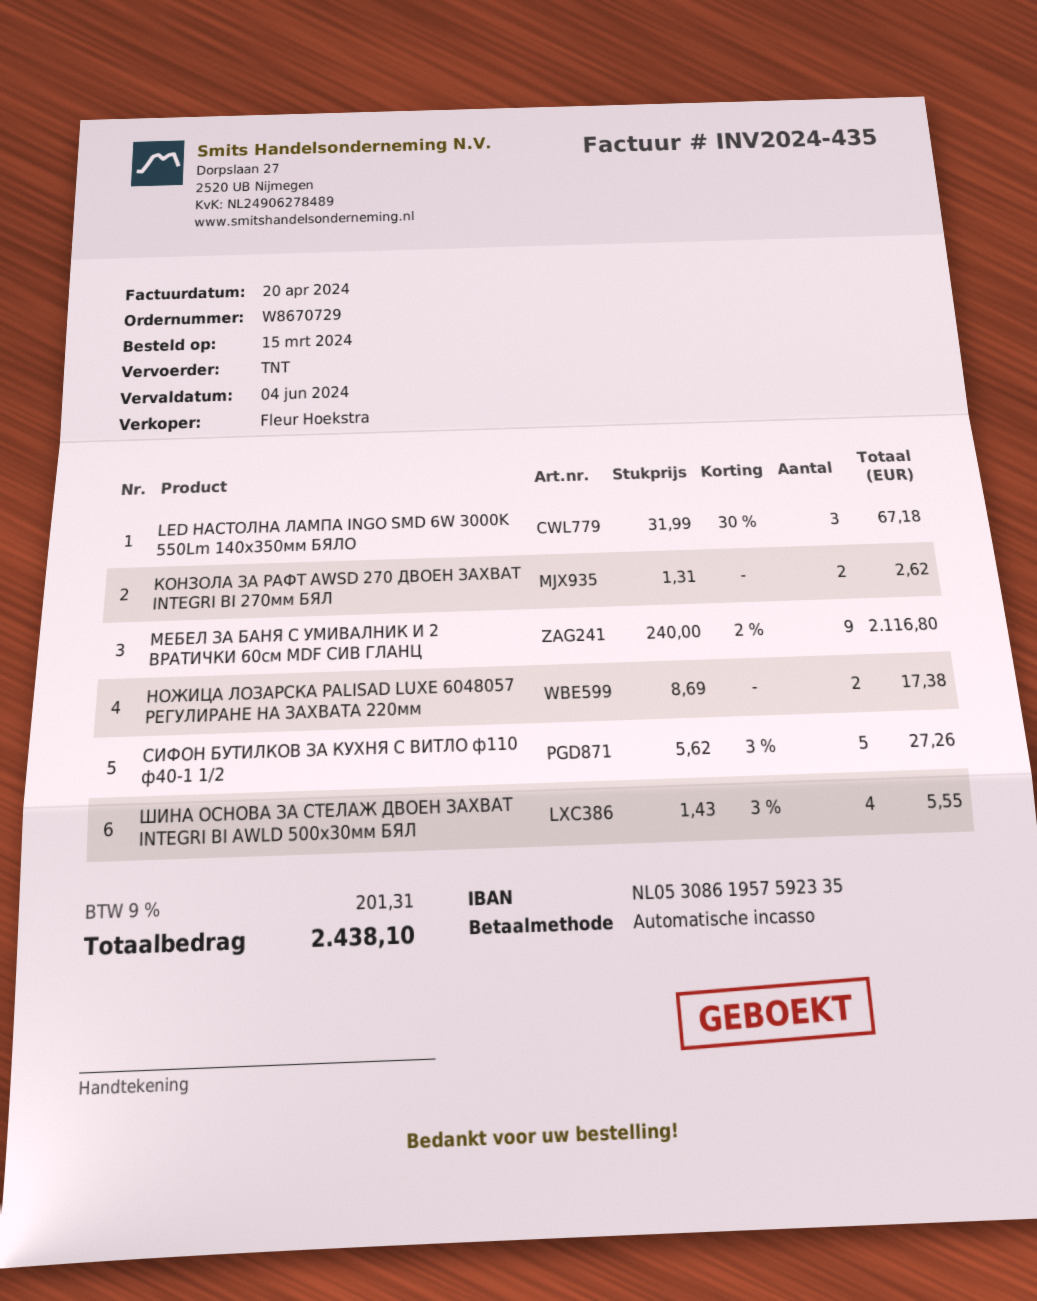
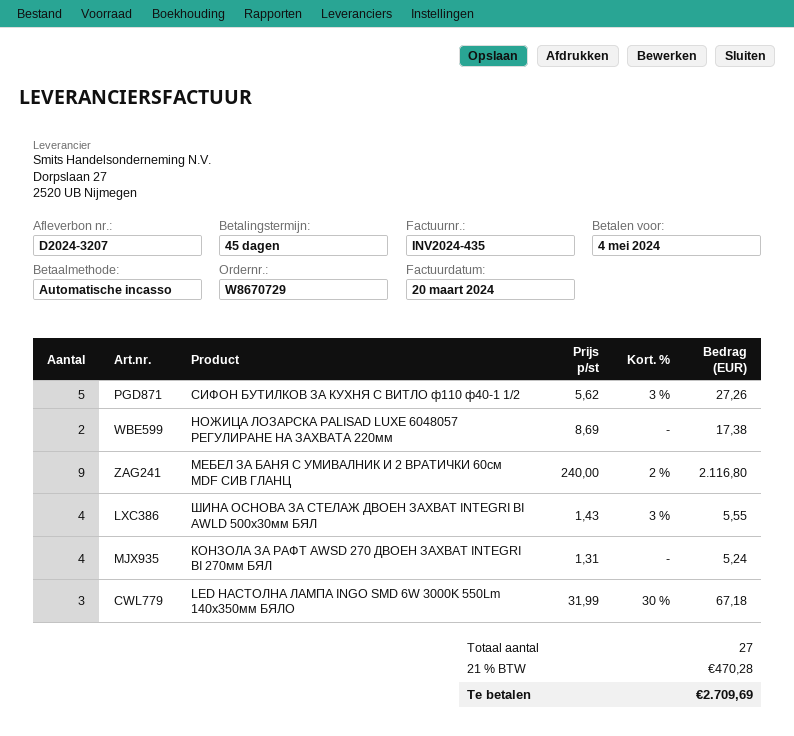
invoice date: 2024-04-20 -> 2024-03-20
due date: 2024-06-04 -> 2024-05-04
КОНЗОЛА ЗА РАФТ AWSD 270 ДВОЕН ЗАХВАТ INTEGRI BI 270мм БЯЛ: 2 x 1.31 = 2.62 -> 4 x 1.31 = 5.24
tax: 9% = 201.31 -> 21% = 470.28
total: 2438.10 -> 2709.69

